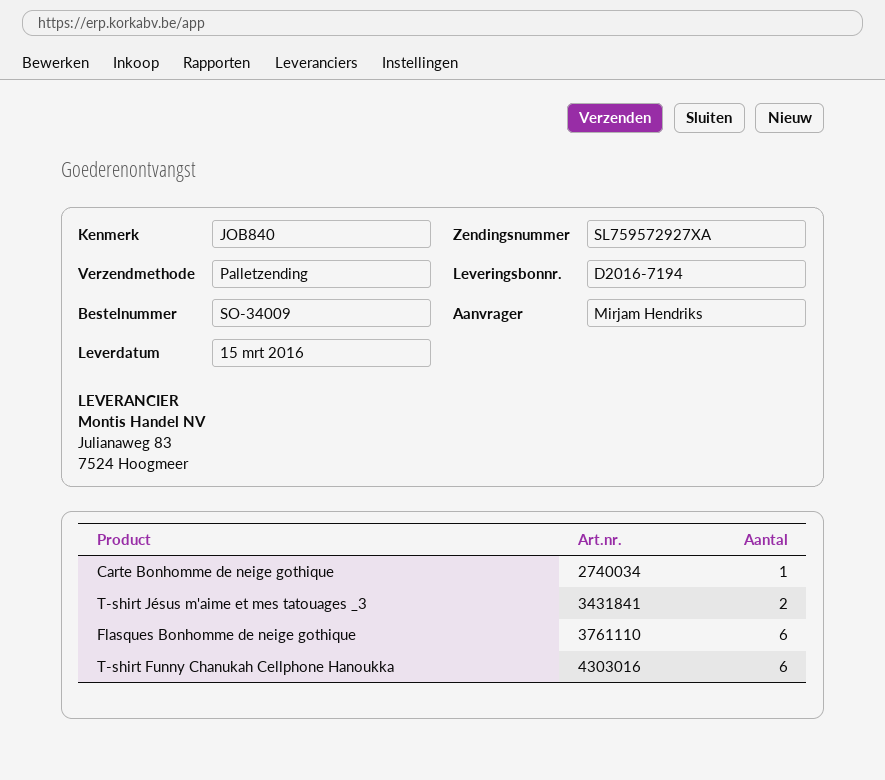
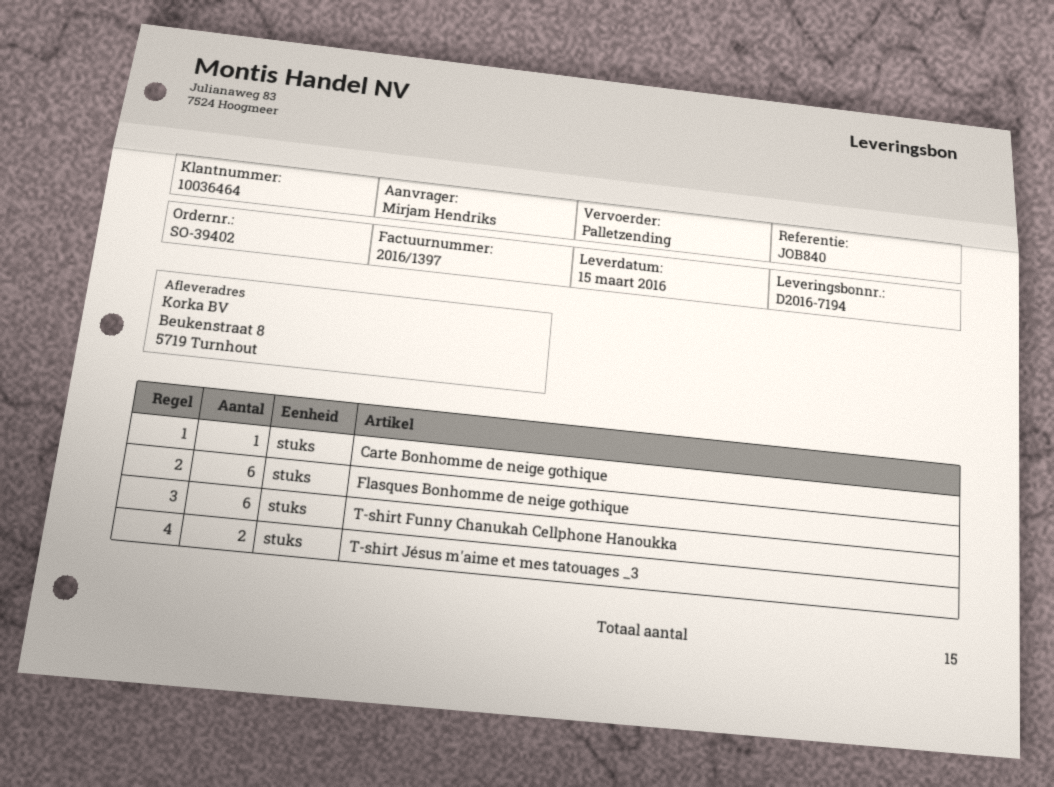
order number: SO-34009 -> SO-39402

